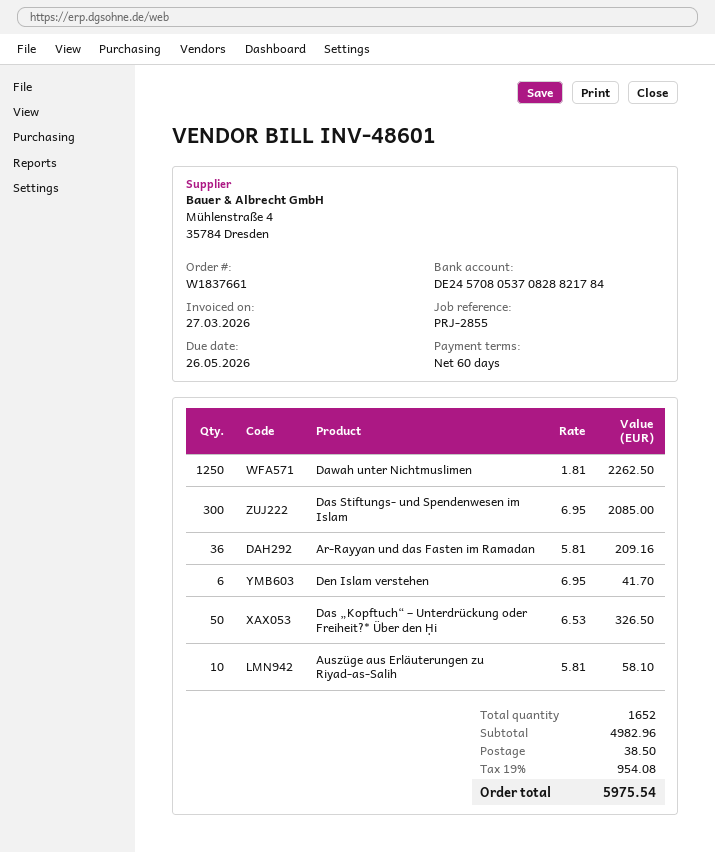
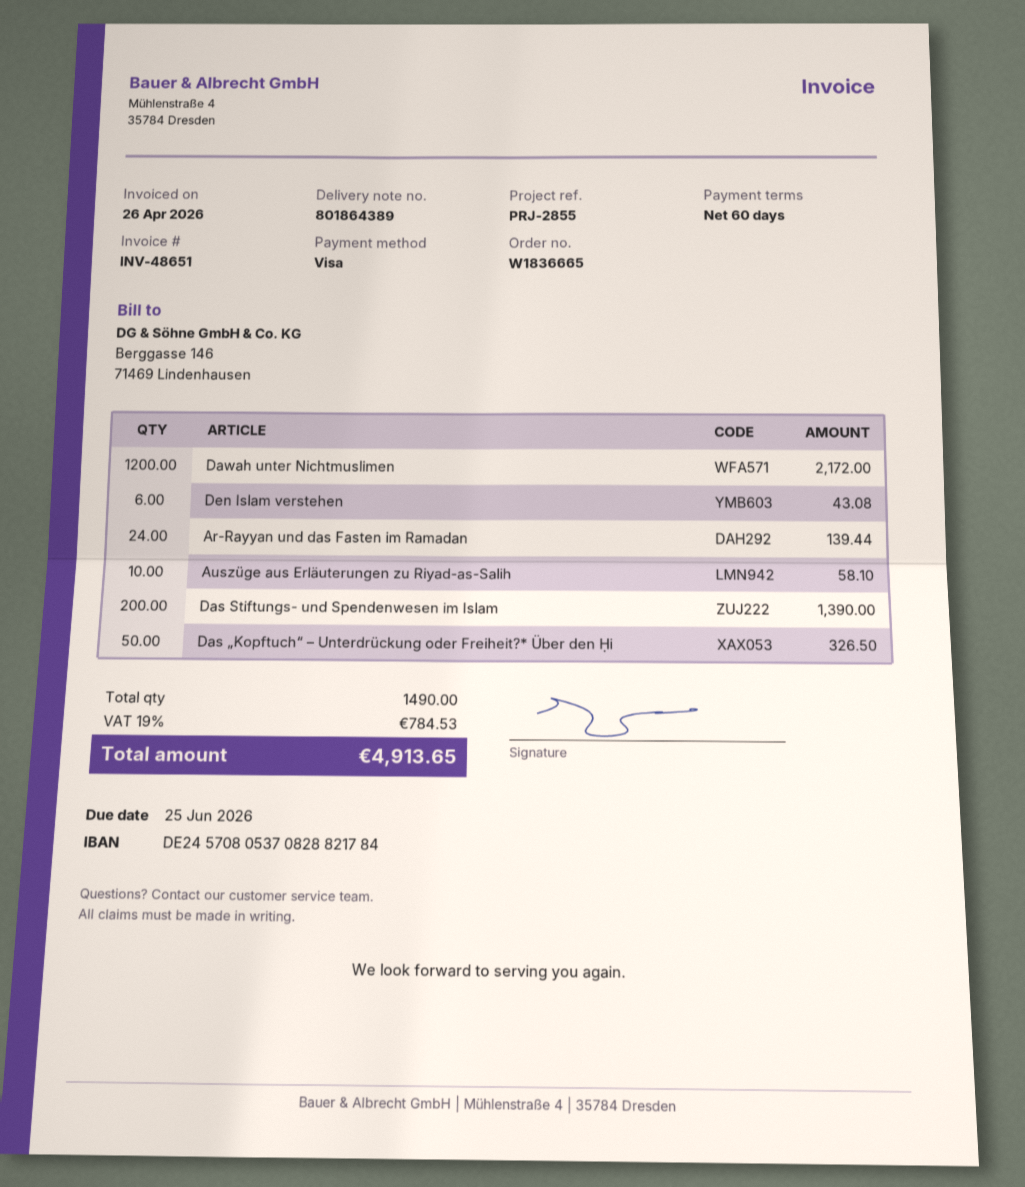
order number: W1837661 -> W1836665
invoice number: INV-48601 -> INV-48651
invoice date: 2026-03-27 -> 2026-04-26
due date: 2026-05-26 -> 2026-06-25
Dawah unter Nichtmuslimen: 1250 for 2262.50 -> 1200 for 2172.00
Das Stiftungs- und Spendenwesen im Islam: 300 for 2085.00 -> 200 for 1390.00
Ar-Rayyan und das Fasten im Ramadan: 36 for 209.16 -> 24 for 139.44
Den Islam verstehen: 6 for 41.70 -> 6 for 43.08
total quantity: 1652 -> 1490
shipping: 38.50 -> none
tax: 19% = 954.08 -> 19% = 784.53
total: 5975.54 -> 4913.65

